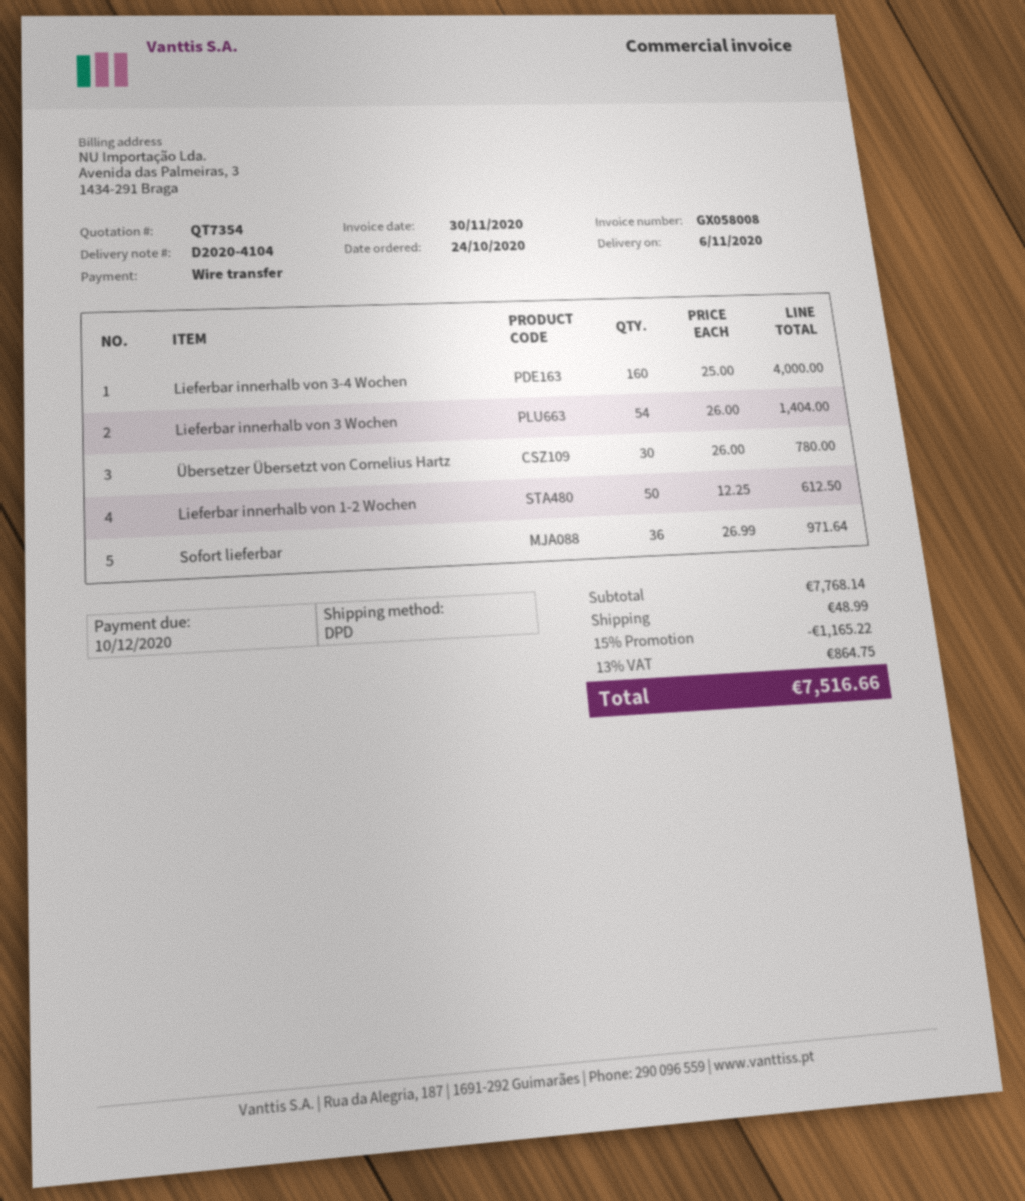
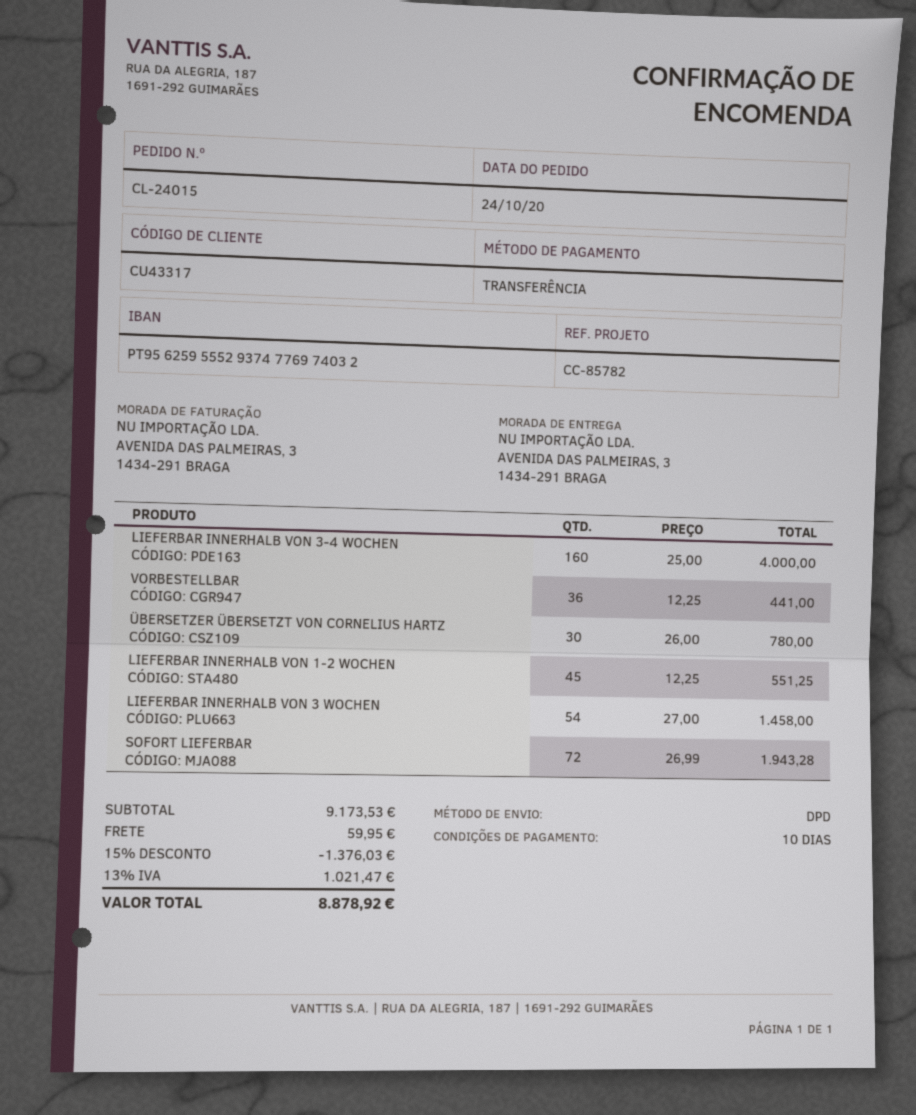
Lieferbar innerhalb von 3 Wochen: 54 x 26.00 = 1404.00 -> 54 x 27.00 = 1458.00
Lieferbar innerhalb von 1-2 Wochen: 50 x 12.25 = 612.50 -> 45 x 12.25 = 551.25
Sofort lieferbar: 36 x 26.99 = 971.64 -> 72 x 26.99 = 1943.28
VORBESTELLBAR: none -> 36 x 12.25 = 441.00
subtotal: 7768.14 -> 9173.53
discount: 15% = 1165.22 -> 15% = 1376.03
shipping: 48.99 -> 59.95
tax: 13% = 864.75 -> 13% = 1021.47
total: 7516.66 -> 8878.92

